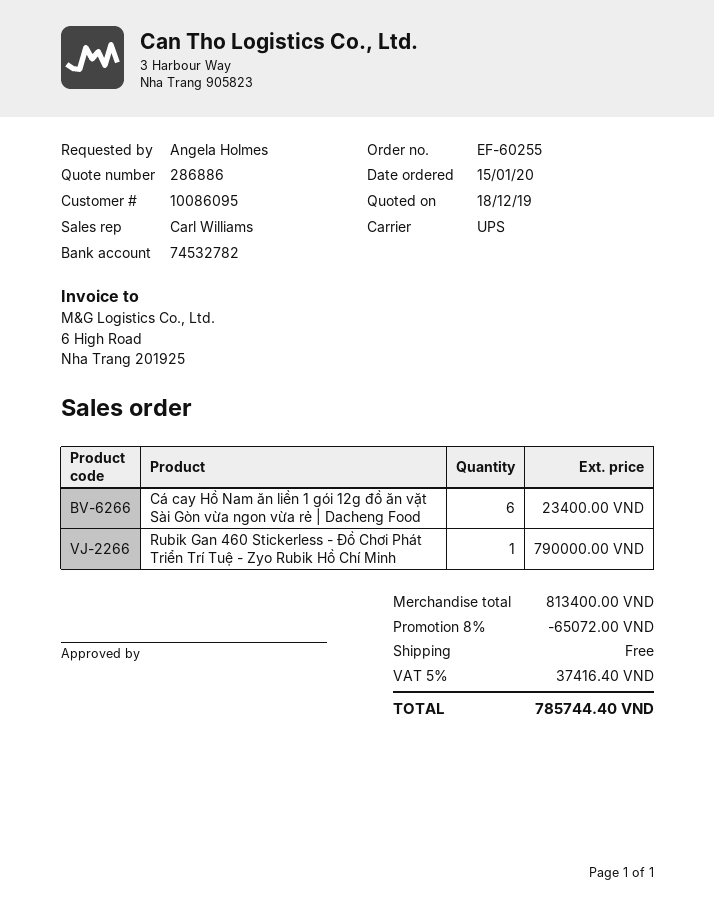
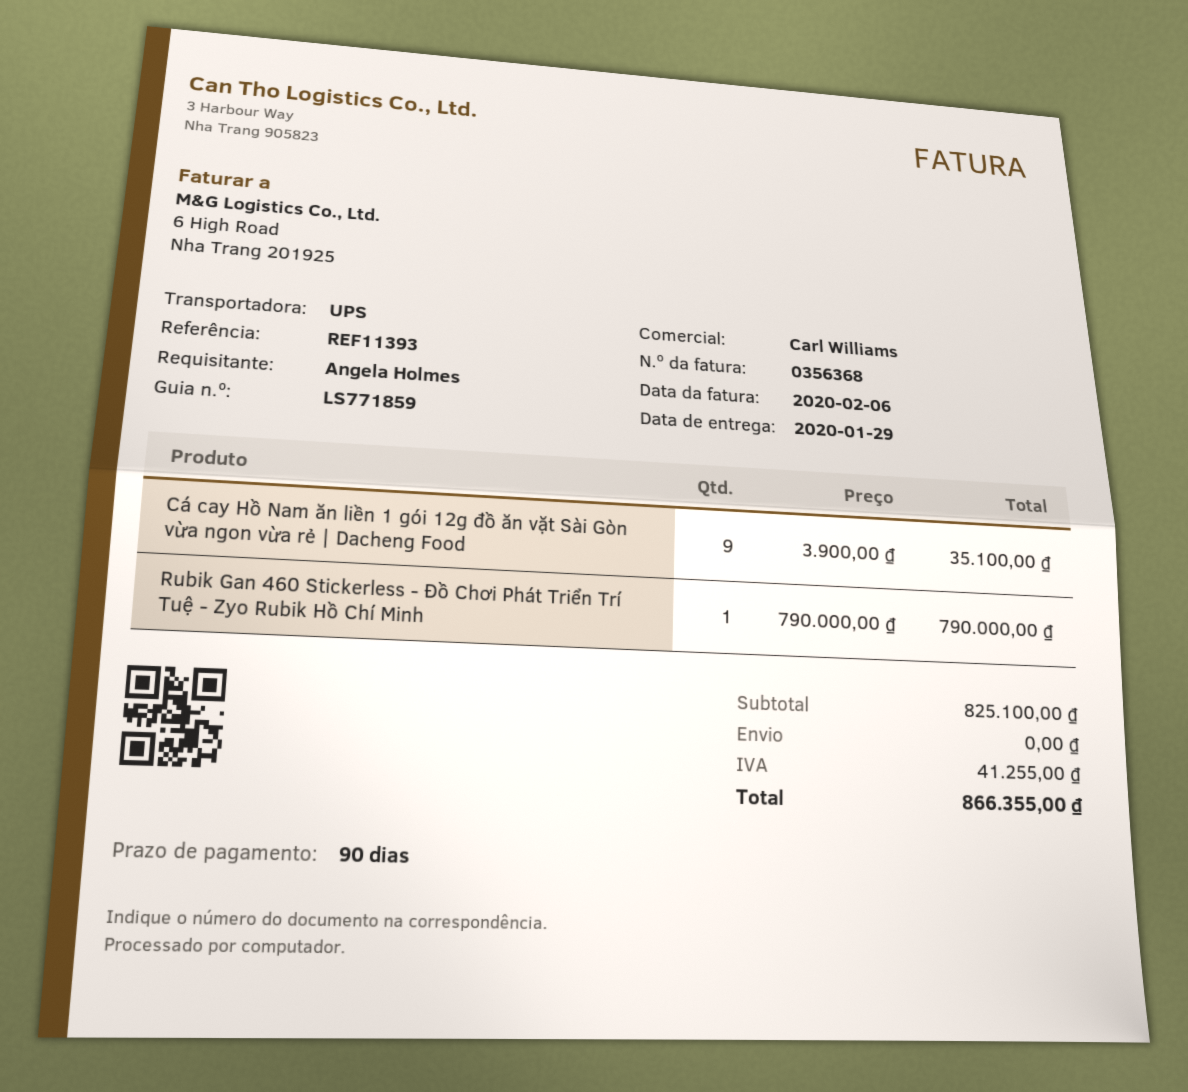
Cá cay Hồ Nam ăn liền 1 gói 12g đồ ăn vặt Sài Gòn vừa ngon vừa rẻ | Dacheng Food: 6 for 23400.00 -> 9 for 35100.00
subtotal: 813400.00 -> 825100.00
discount: 8% = 65072.00 -> none
tax: 37416.40 -> 41255.00
total: 785744.40 -> 866355.00

